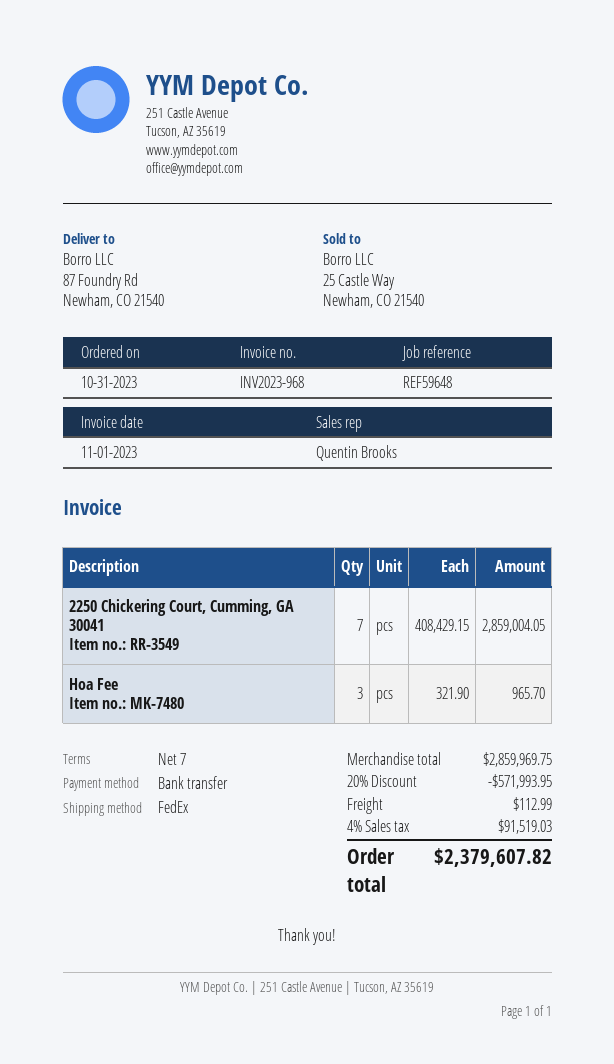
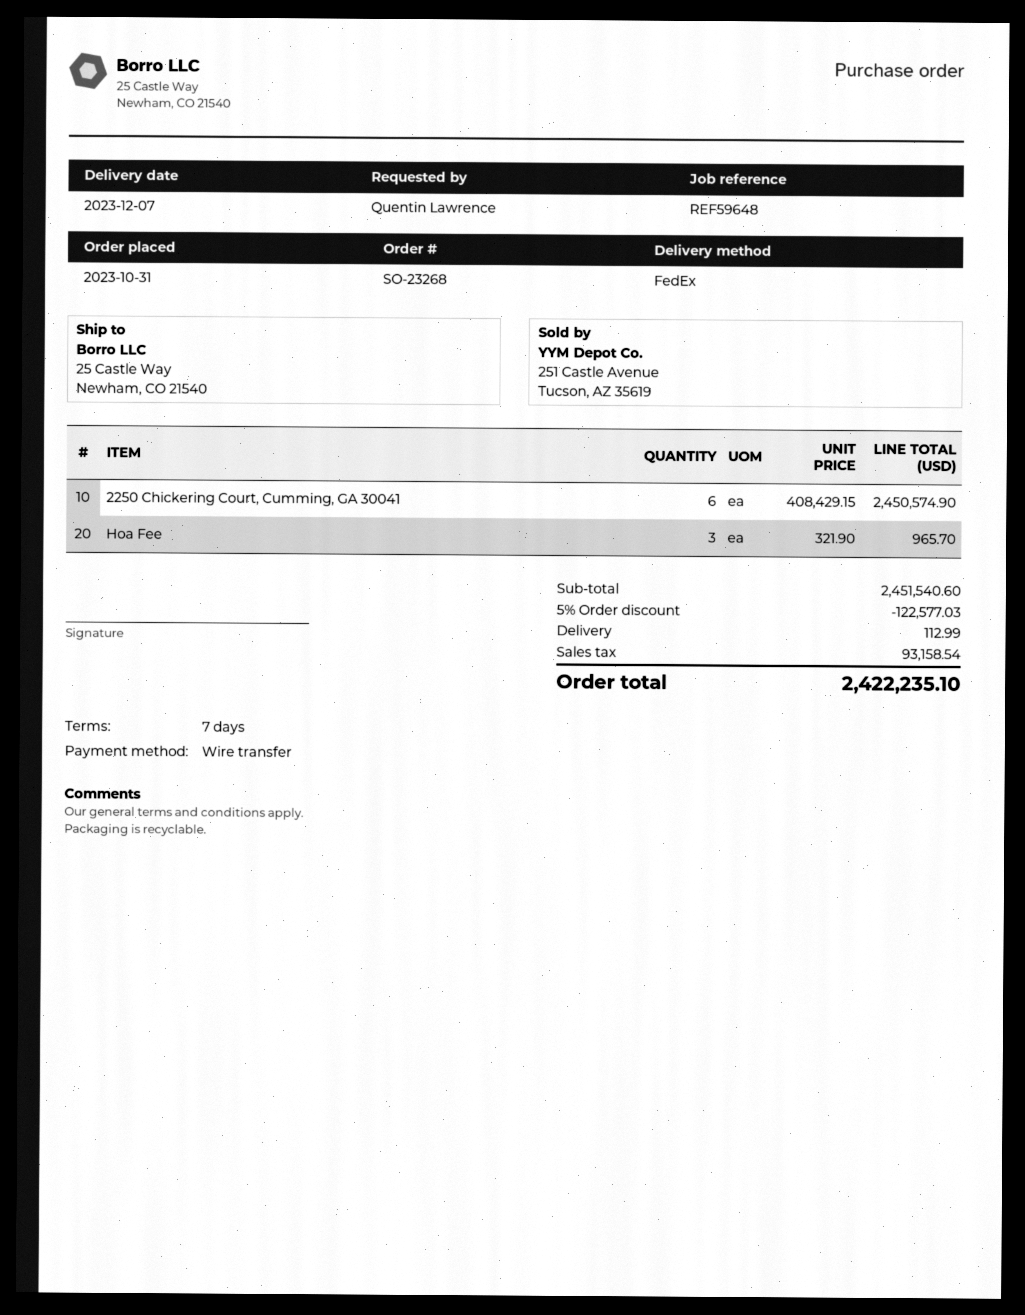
ship to: 87 Foundry Rd, Newham, CO 21540 -> 25 Castle Way, Newham, CO 21540
2250 Chickering Court, Cumming, GA 30041: 7 x 408429.15 = 2859004.05 -> 6 x 408429.15 = 2450574.90
subtotal: 2859969.75 -> 2451540.60
discount: 20% = 571993.95 -> 5% = 122577.03
tax: 91519.03 -> 93158.54
total: 2379607.82 -> 2422235.10

